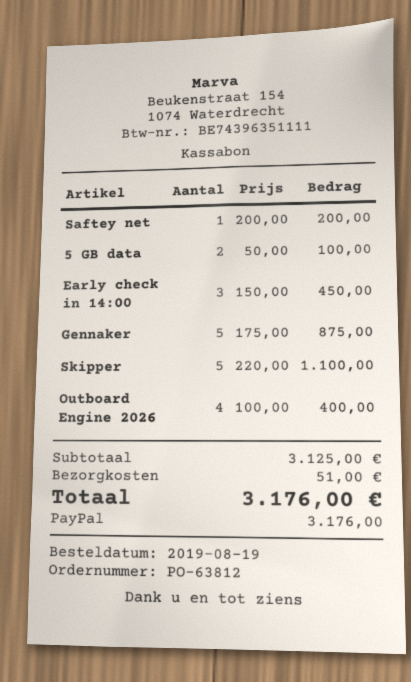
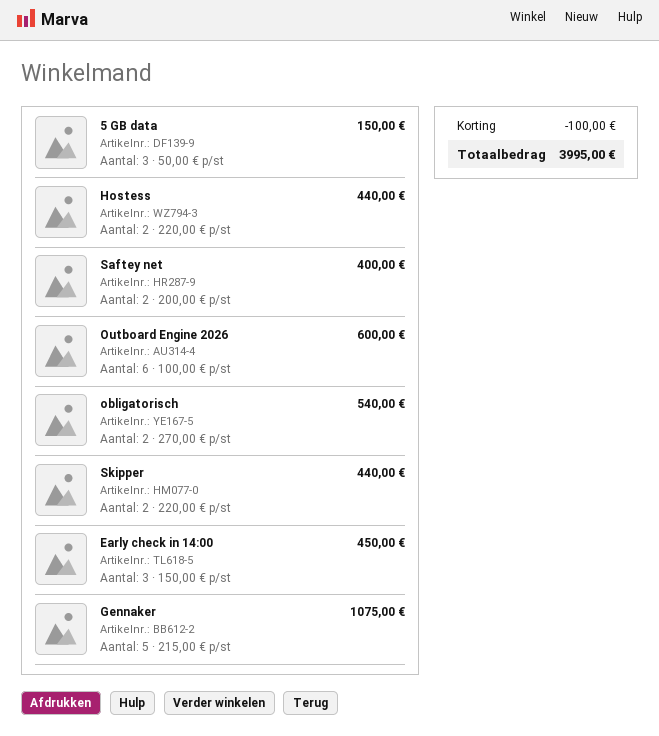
Saftey net: 1 x 200.00 = 200.00 -> 2 x 200.00 = 400.00
5 GB data: 2 x 50.00 = 100.00 -> 3 x 50.00 = 150.00
Gennaker: 5 x 175.00 = 875.00 -> 5 x 215.00 = 1075.00
Skipper: 5 x 220.00 = 1100.00 -> 2 x 220.00 = 440.00
Outboard Engine 2026: 4 x 100.00 = 400.00 -> 6 x 100.00 = 600.00
Hostess: none -> 2 x 220.00 = 440.00
obligatorisch: none -> 2 x 270.00 = 540.00
discount: none -> 100.00
shipping: 51.00 -> none
total: 3176.00 -> 3995.00

